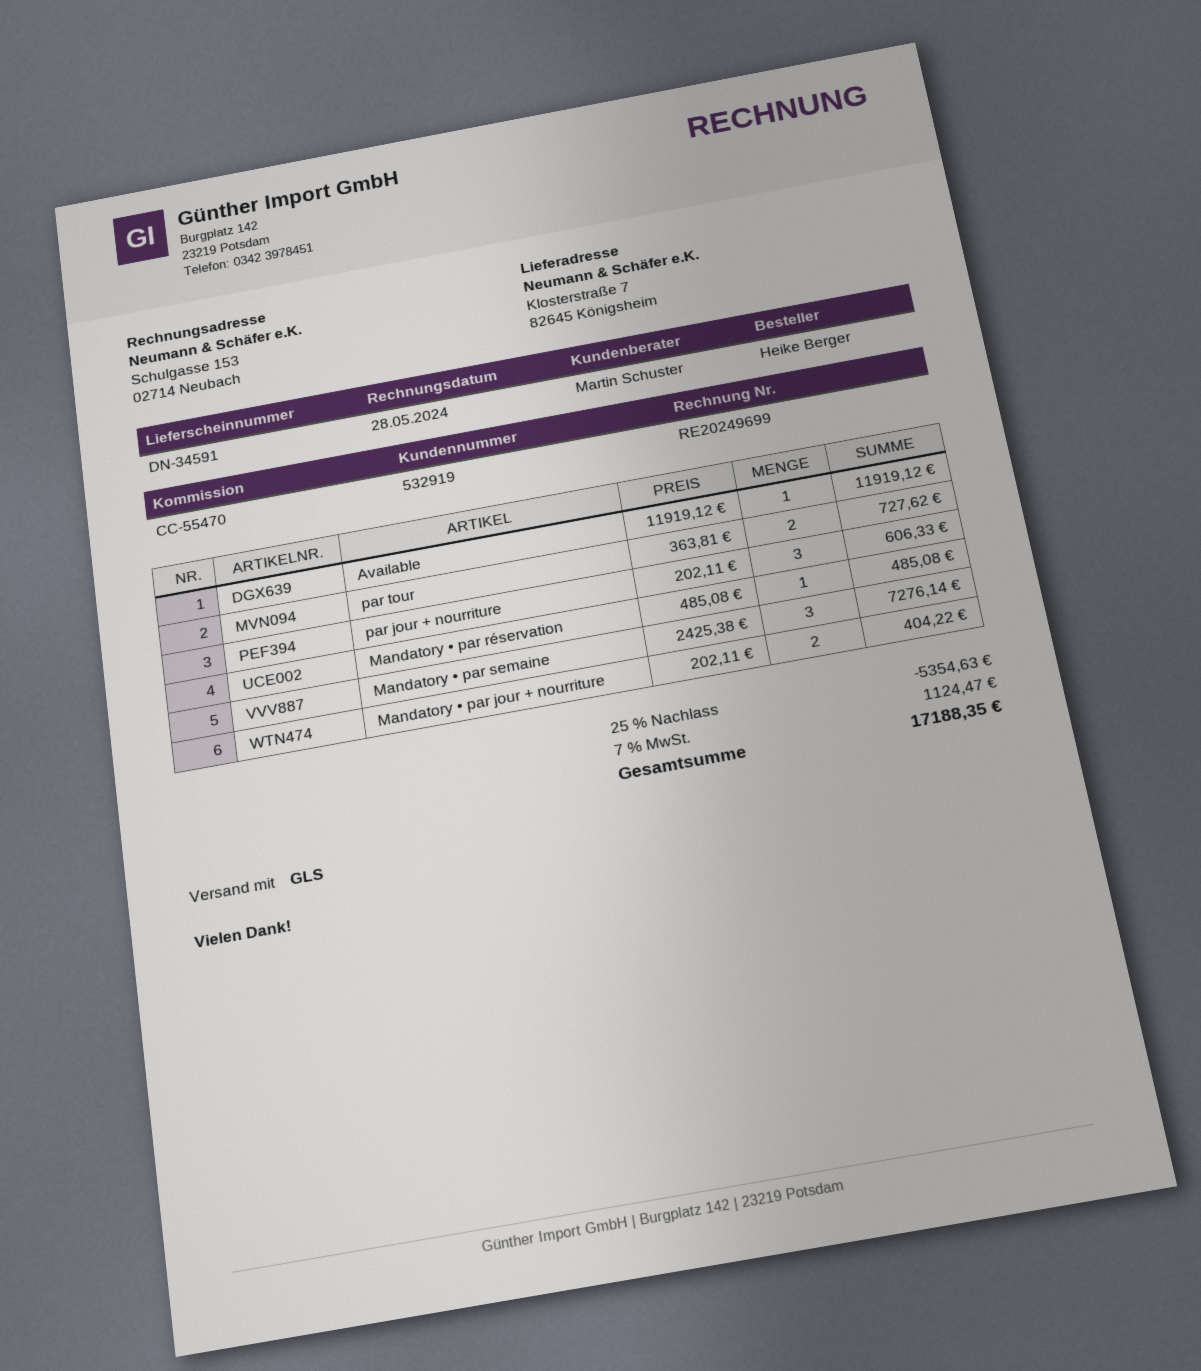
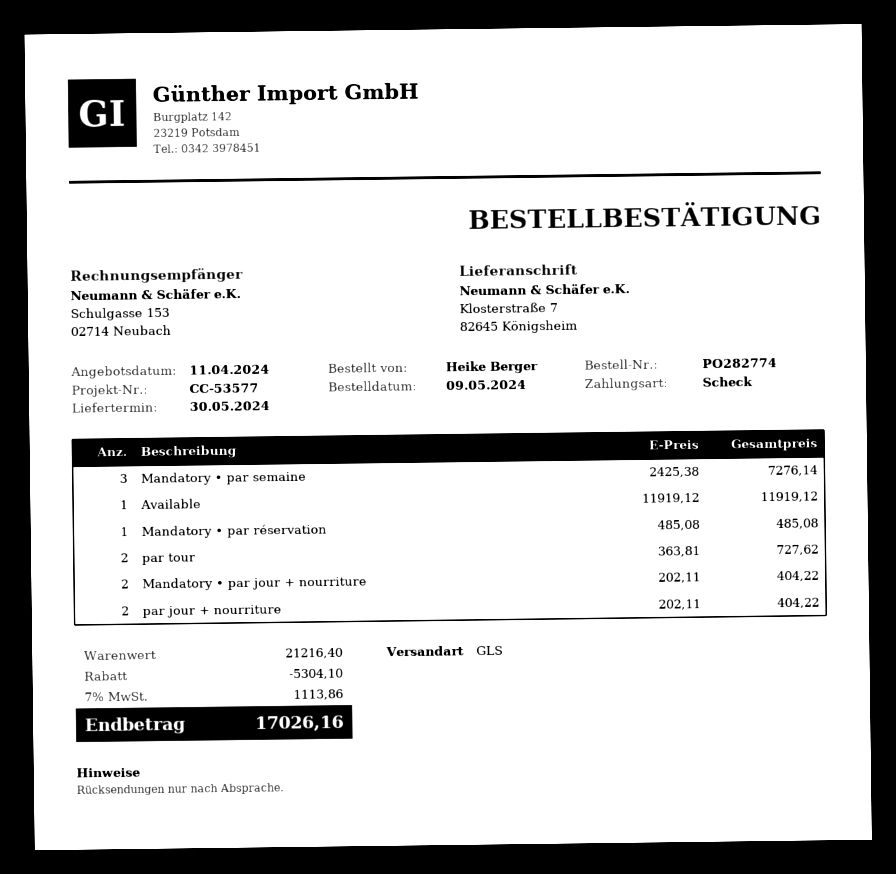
reference: CC-55470 -> CC-53577
par jour + nourriture: 3 x 202.11 = 606.33 -> 2 x 202.11 = 404.22
discount: 5354.63 -> 5304.10
tax: 7% = 1124.47 -> 7% = 1113.86
total: 17188.35 -> 17026.16

